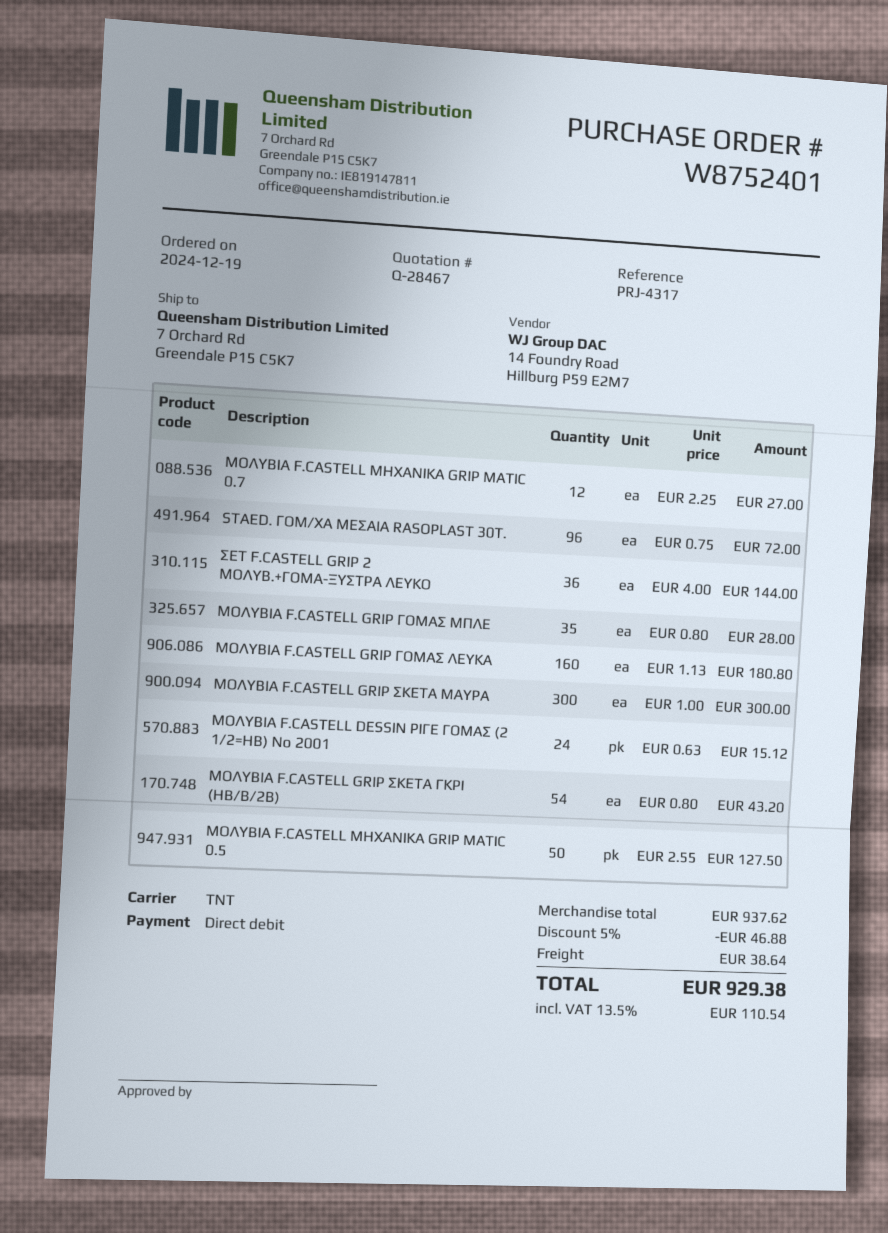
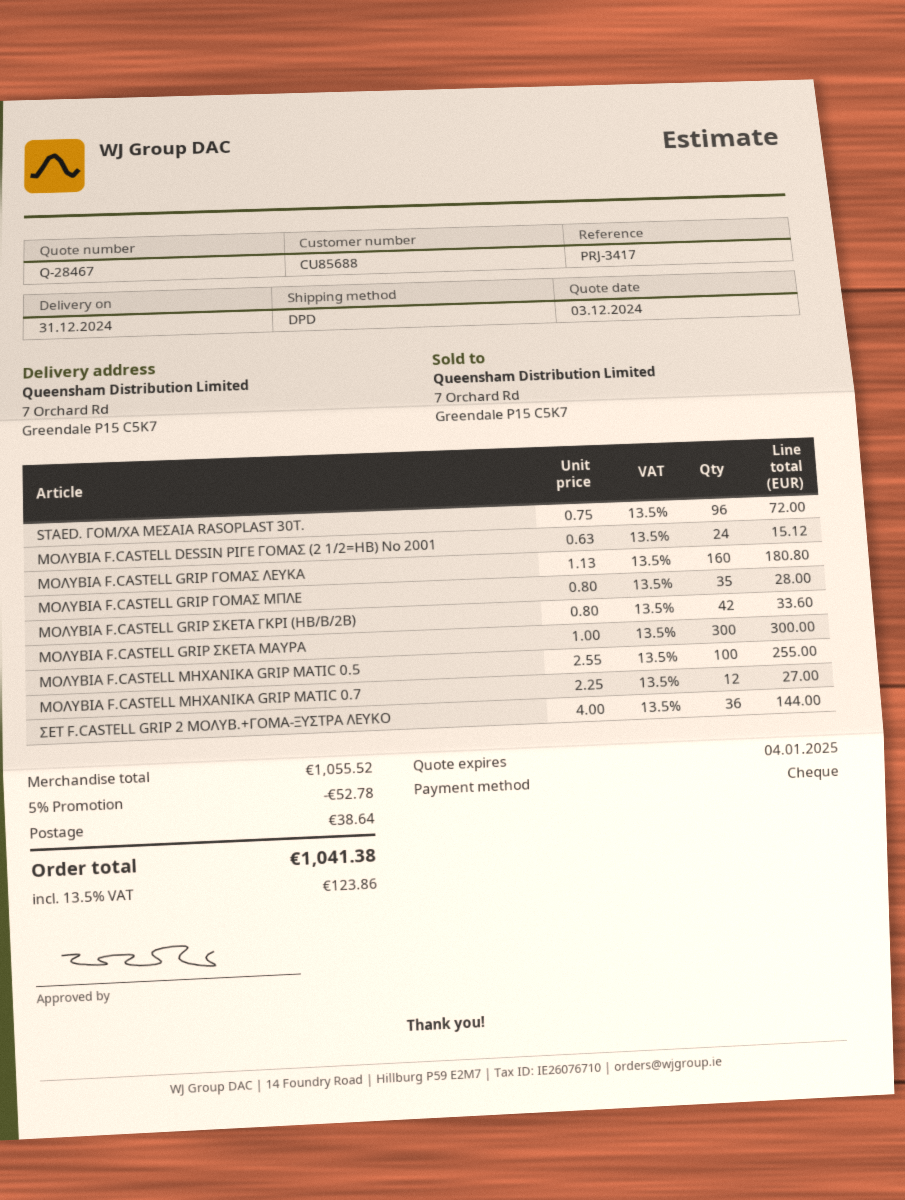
reference: PRJ-4317 -> PRJ-3417
payment method: direct debit -> cheque
shipping method: TNT -> DPD
ΜΟΛΥΒΙΑ F.CASTELL GRIP ΣΚΕΤΑ ΓΚΡΙ (ΗΒ/Β/2Β): 54 x 0.80 = 43.20 -> 42 x 0.80 = 33.60
ΜΟΛΥΒΙΑ F.CASTELL ΜΗΧΑΝΙΚΑ GRIP MATIC 0.5: 50 x 2.55 = 127.50 -> 100 x 2.55 = 255.00
subtotal: 937.62 -> 1055.52
discount: 5% = 46.88 -> 5% = 52.78
tax: 13.5% = 110.54 -> 13.5% = 123.86
total: 929.38 -> 1041.38

